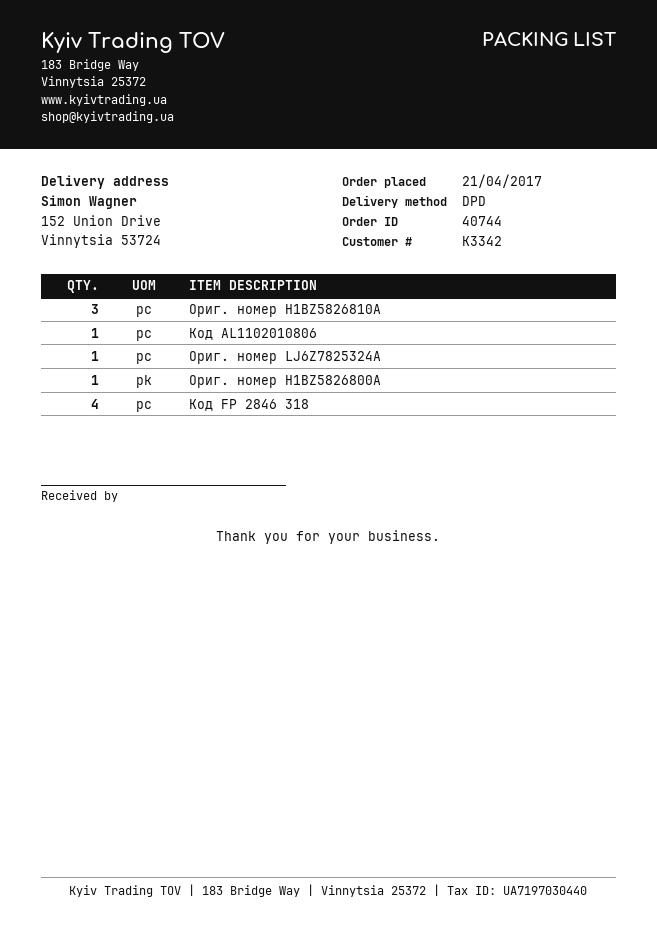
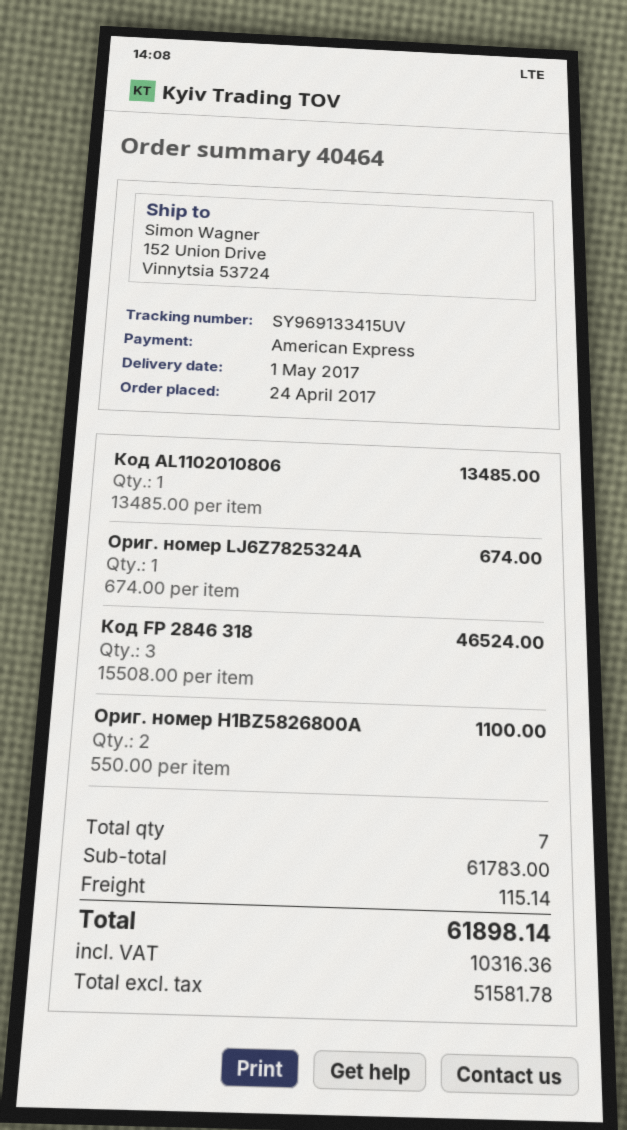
order number: 40744 -> 40464
order date: 2017-04-21 -> 2017-04-24
Ориг. номер H1BZ5826810A: 3 -> none
Ориг. номер H1BZ5826800A: 1 -> 2
Код FP 2846 318: 4 -> 3

